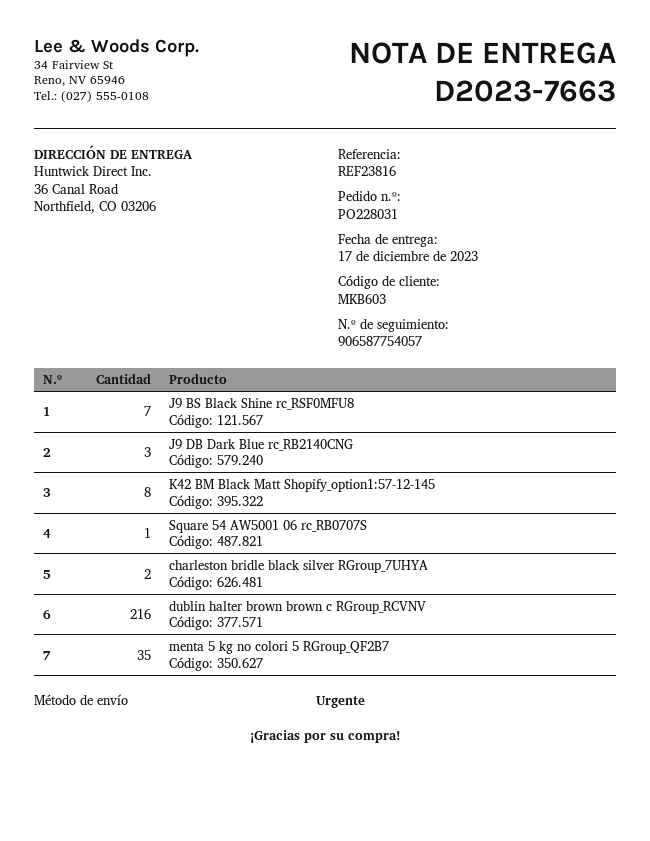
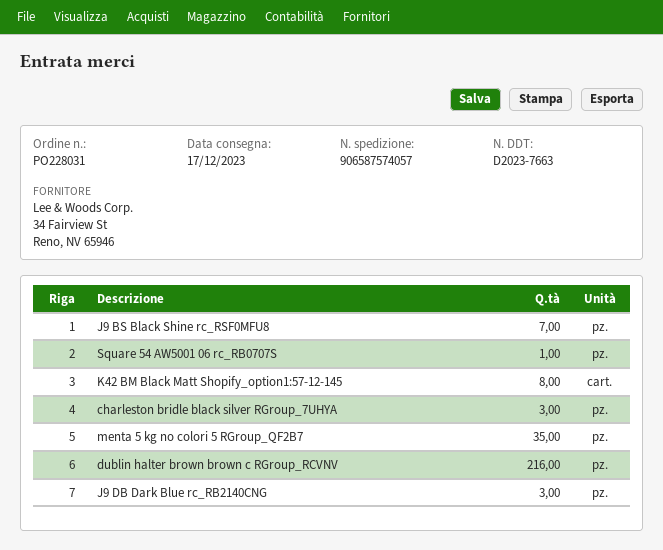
tracking number: 906587754057 -> 906587574057
charleston bridle black silver RGroup_7UHYA: 2 -> 3

